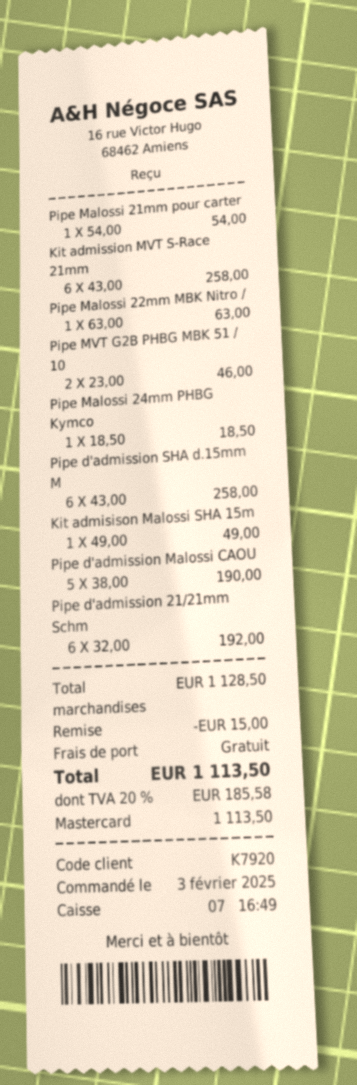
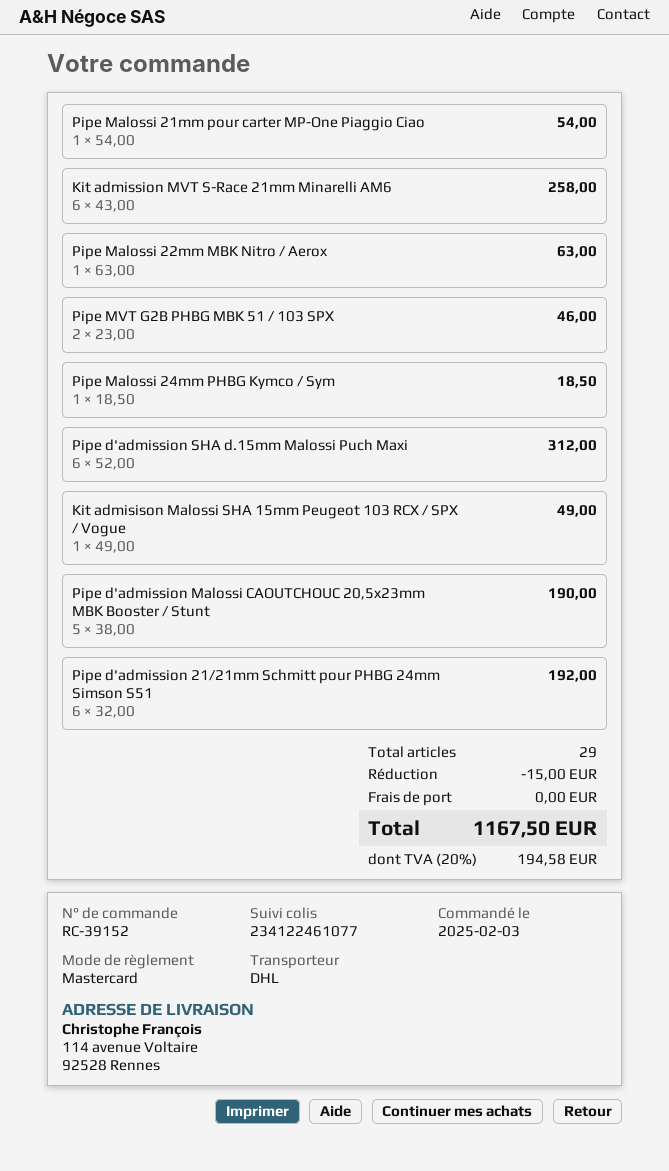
Pipe d'admission SHA d.15mm M: 6 x 43.00 = 258.00 -> 6 x 52.00 = 312.00
tax: 20% = 185.58 -> 20% = 194.58
total: 1113.50 -> 1167.50

